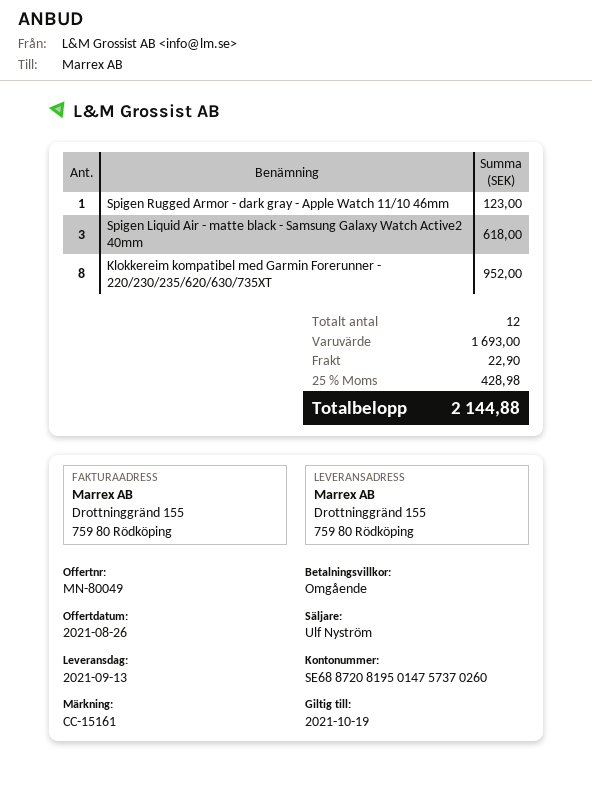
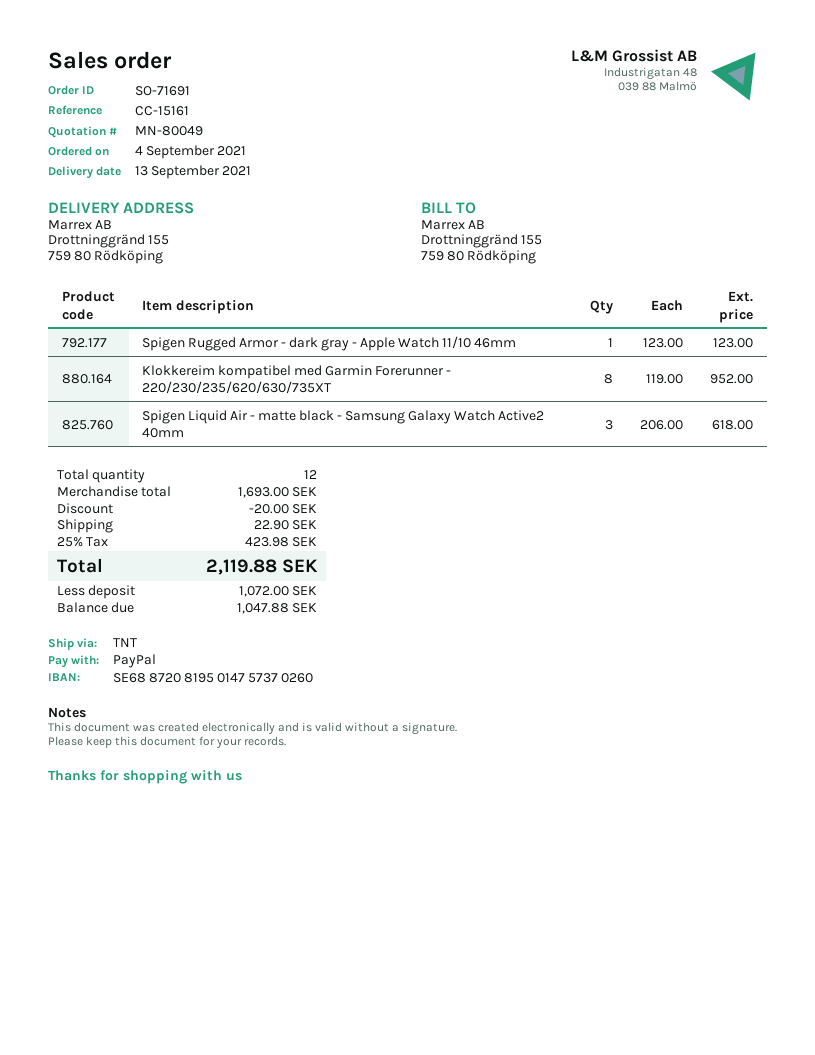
discount: none -> 20.00
tax: 25% = 428.98 -> 25% = 423.98
total: 2144.88 -> 2119.88

